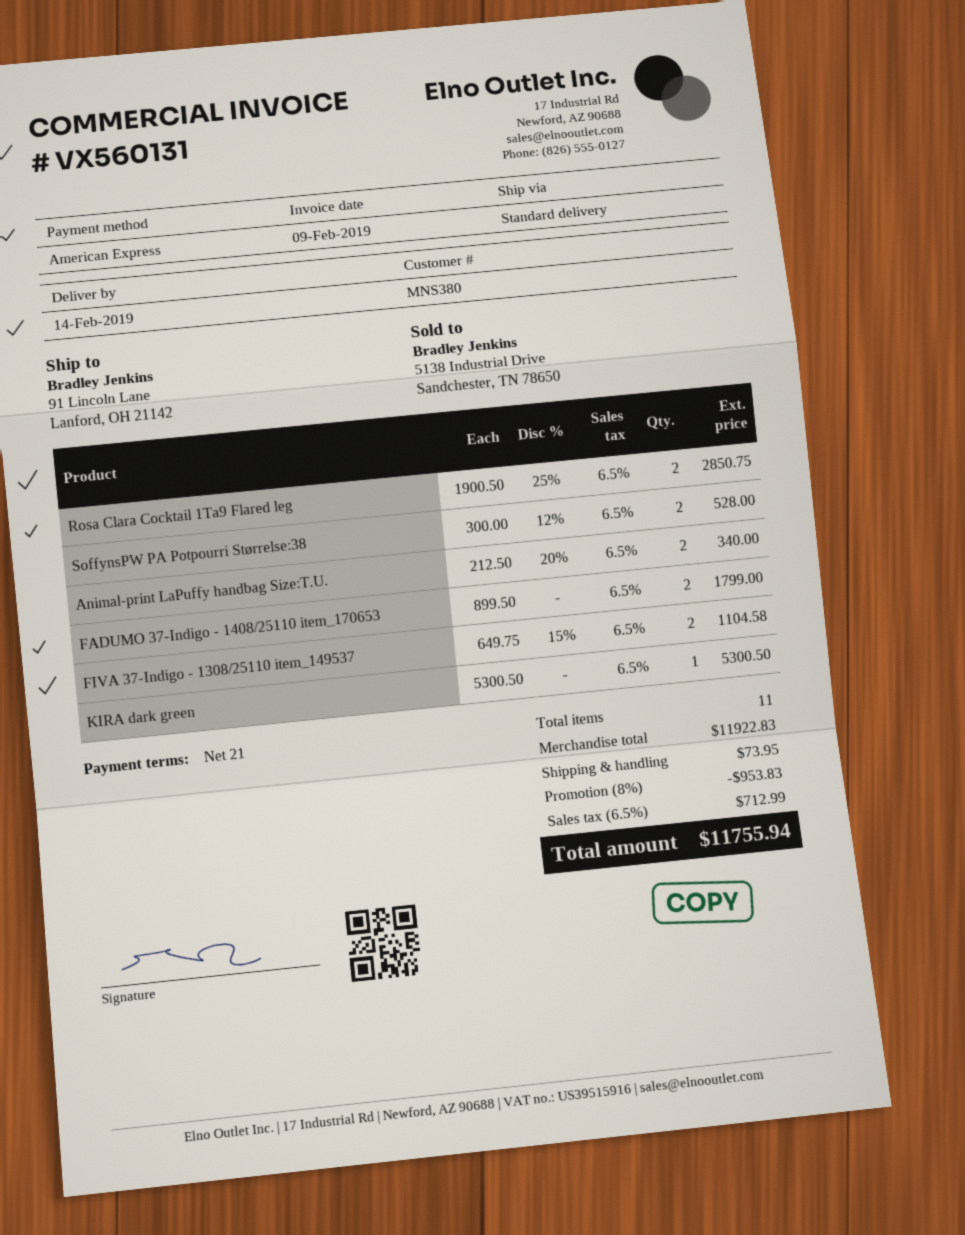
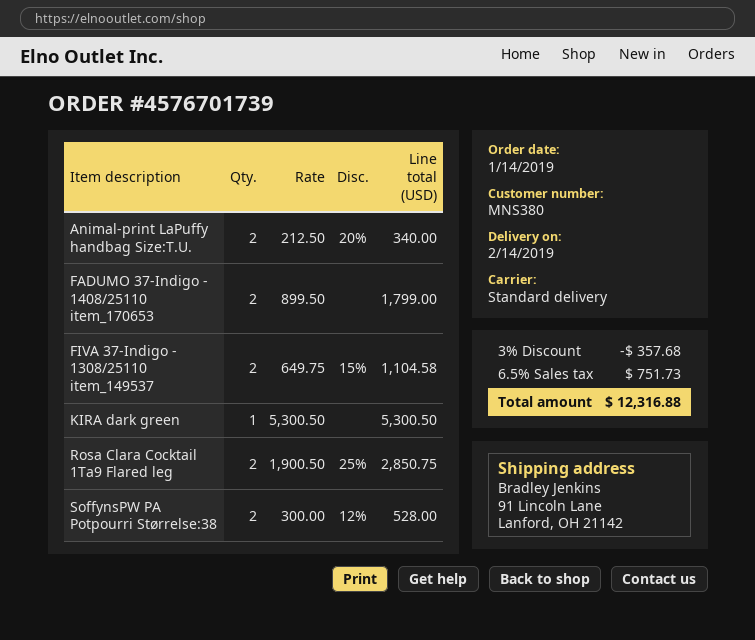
discount: 8% = 953.83 -> 3% = 357.68
shipping: 73.95 -> none
tax: 6.5% = 712.99 -> 6.5% = 751.73
total: 11755.94 -> 12316.88

